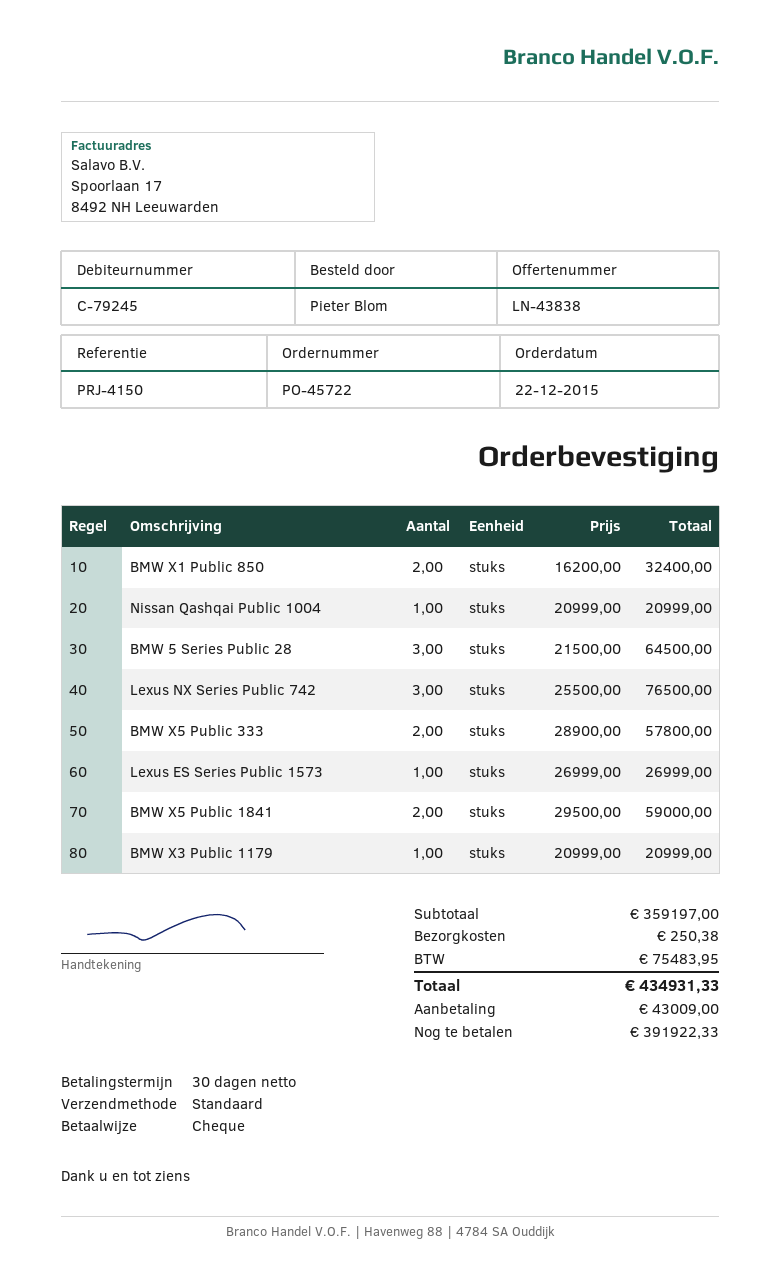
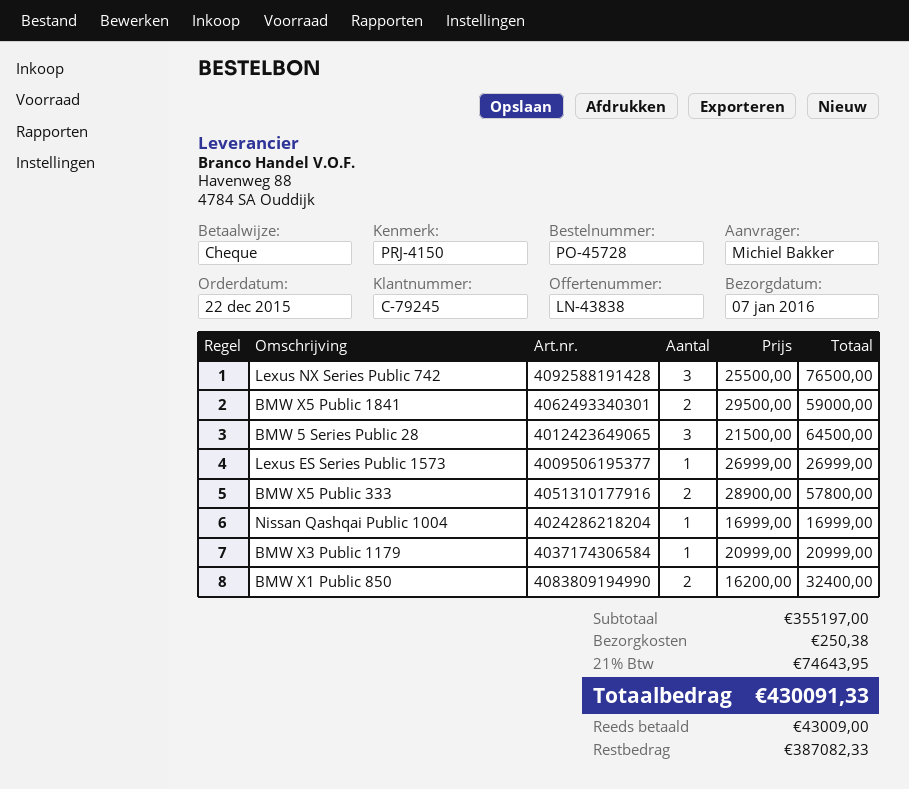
order number: PO-45722 -> PO-45728
ordered by: Pieter Blom -> Michiel Bakker
Nissan Qashqai Public 1004: 1 x 20999.00 = 20999.00 -> 1 x 16999.00 = 16999.00
subtotal: 359197.00 -> 355197.00
tax: 75483.95 -> 74643.95
total: 434931.33 -> 430091.33
balance: 391922.33 -> 387082.33

